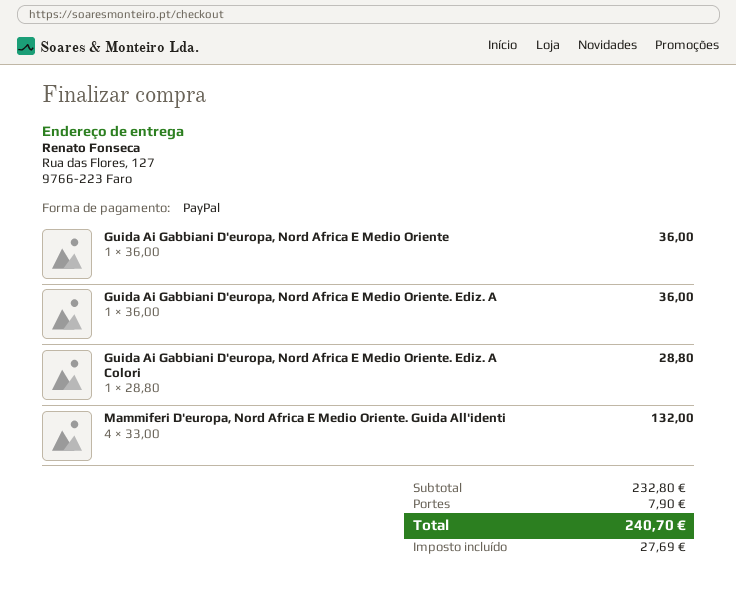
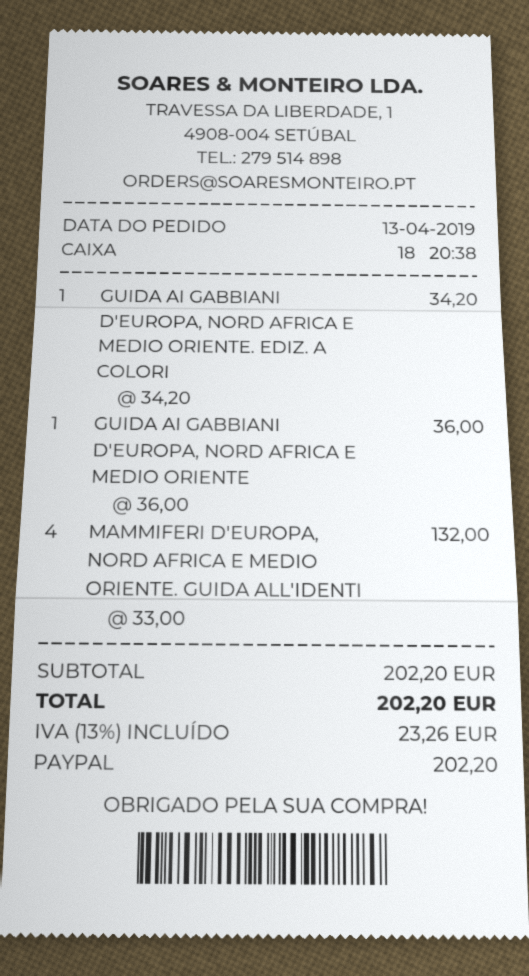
Guida Ai Gabbiani D'europa, Nord Africa E Medio Oriente. Ediz. A: 1 x 36.00 = 36.00 -> none
Guida Ai Gabbiani D'europa, Nord Africa E Medio Oriente. Ediz. A Colori: 1 x 28.80 = 28.80 -> 1 x 34.20 = 34.20
subtotal: 232.80 -> 202.20
shipping: 7.90 -> none
tax: 27.69 -> 23.26
total: 240.70 -> 202.20

